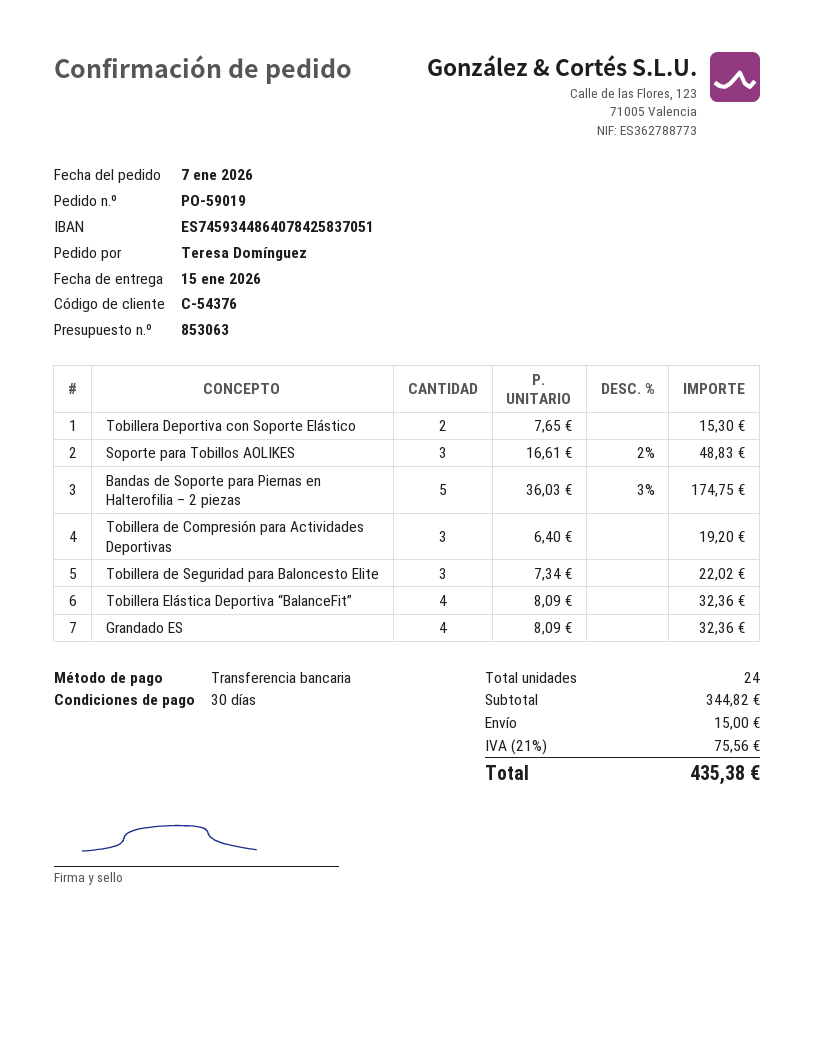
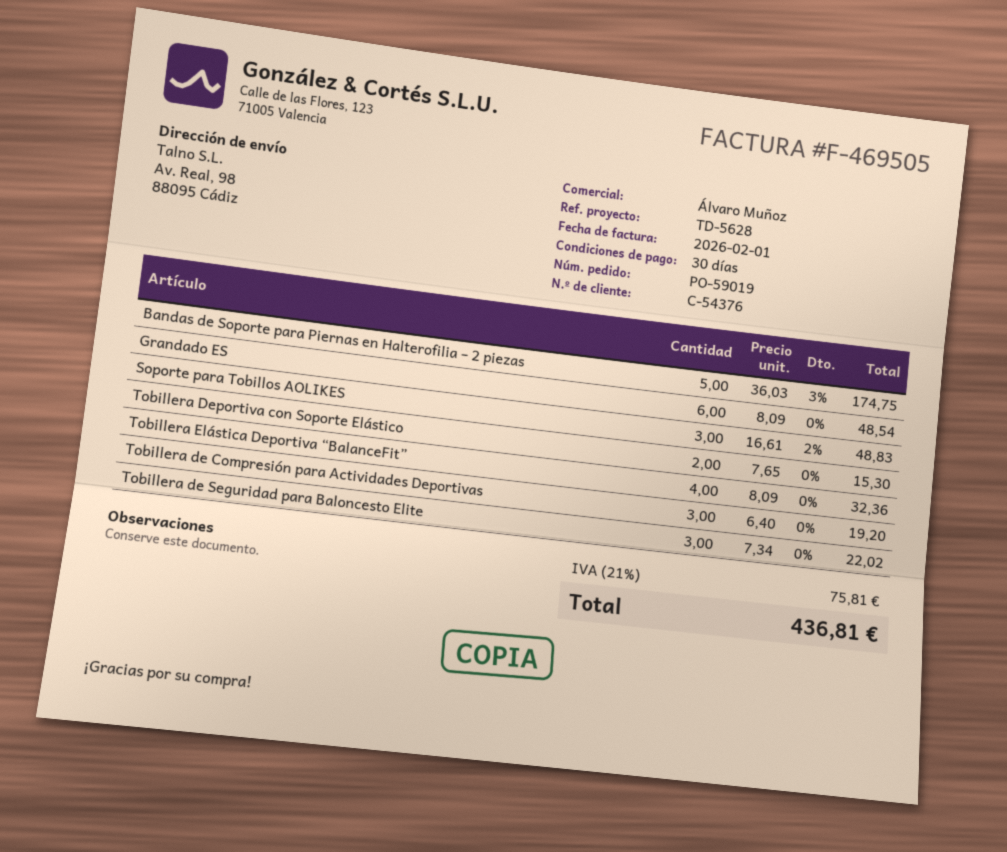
Grandado ES: 4 x 8.09 = 32.36 -> 6 x 8.09 = 48.54
shipping: 15.00 -> none
tax: 21% = 75.56 -> 21% = 75.81
total: 435.38 -> 436.81

